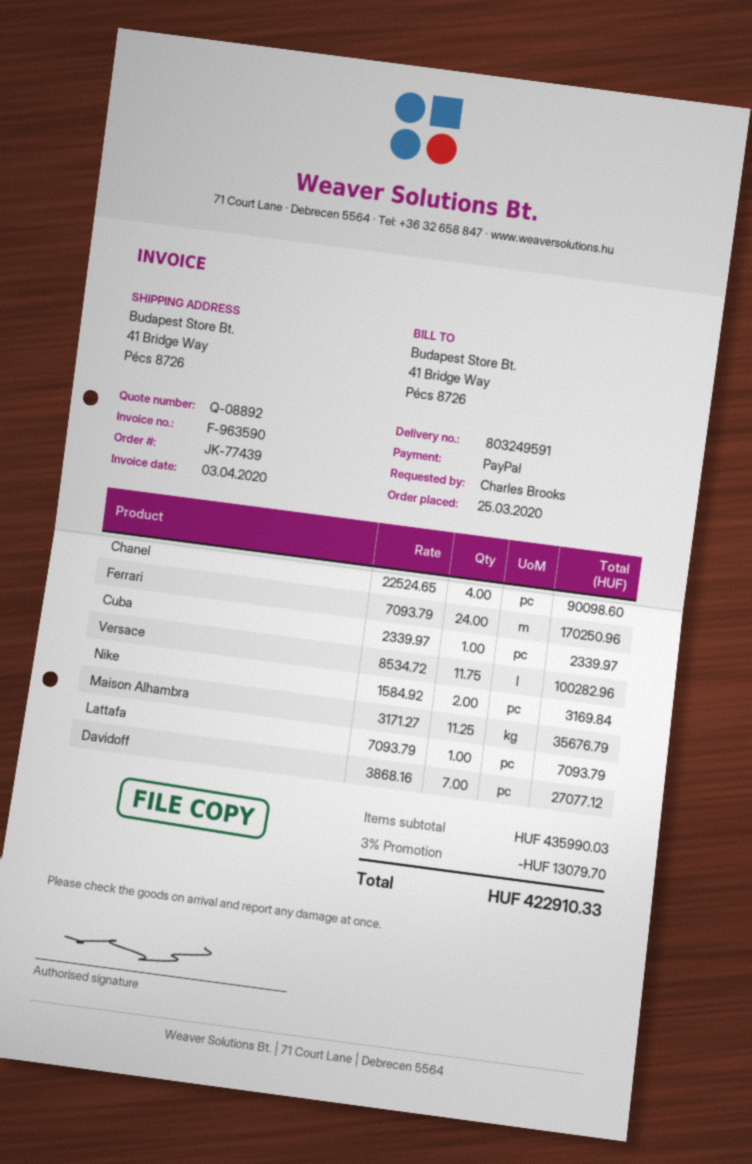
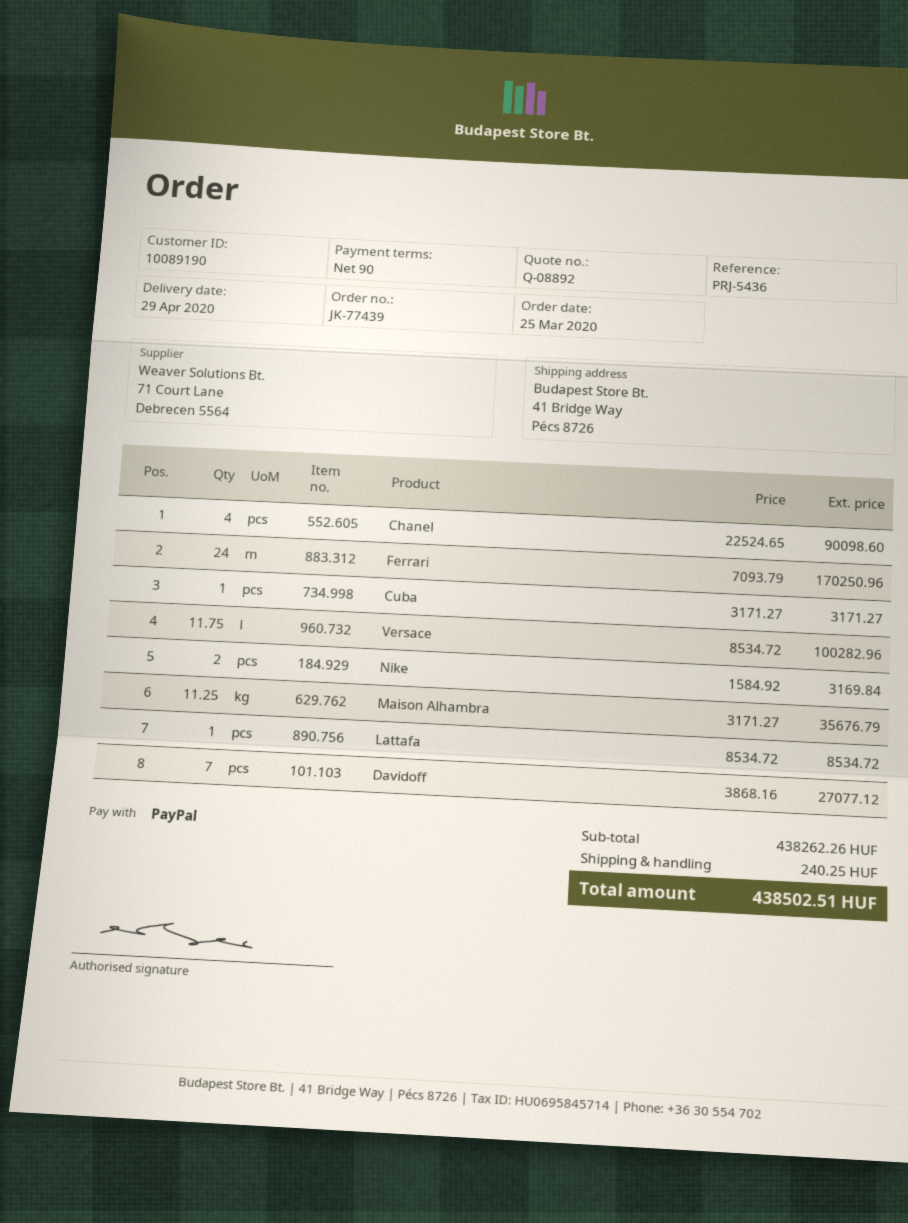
Cuba: 1 x 2339.97 = 2339.97 -> 1 x 3171.27 = 3171.27
Lattafa: 1 x 7093.79 = 7093.79 -> 1 x 8534.72 = 8534.72
subtotal: 435990.03 -> 438262.26
discount: 3% = 13079.70 -> none
shipping: none -> 240.25
total: 422910.33 -> 438502.51

